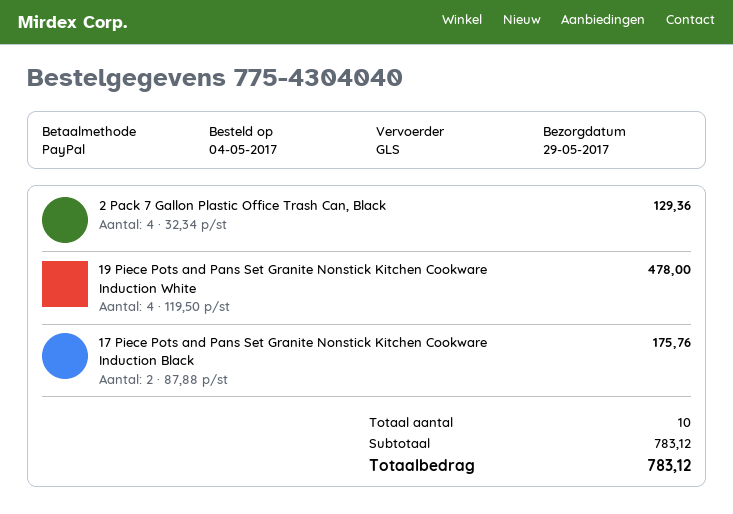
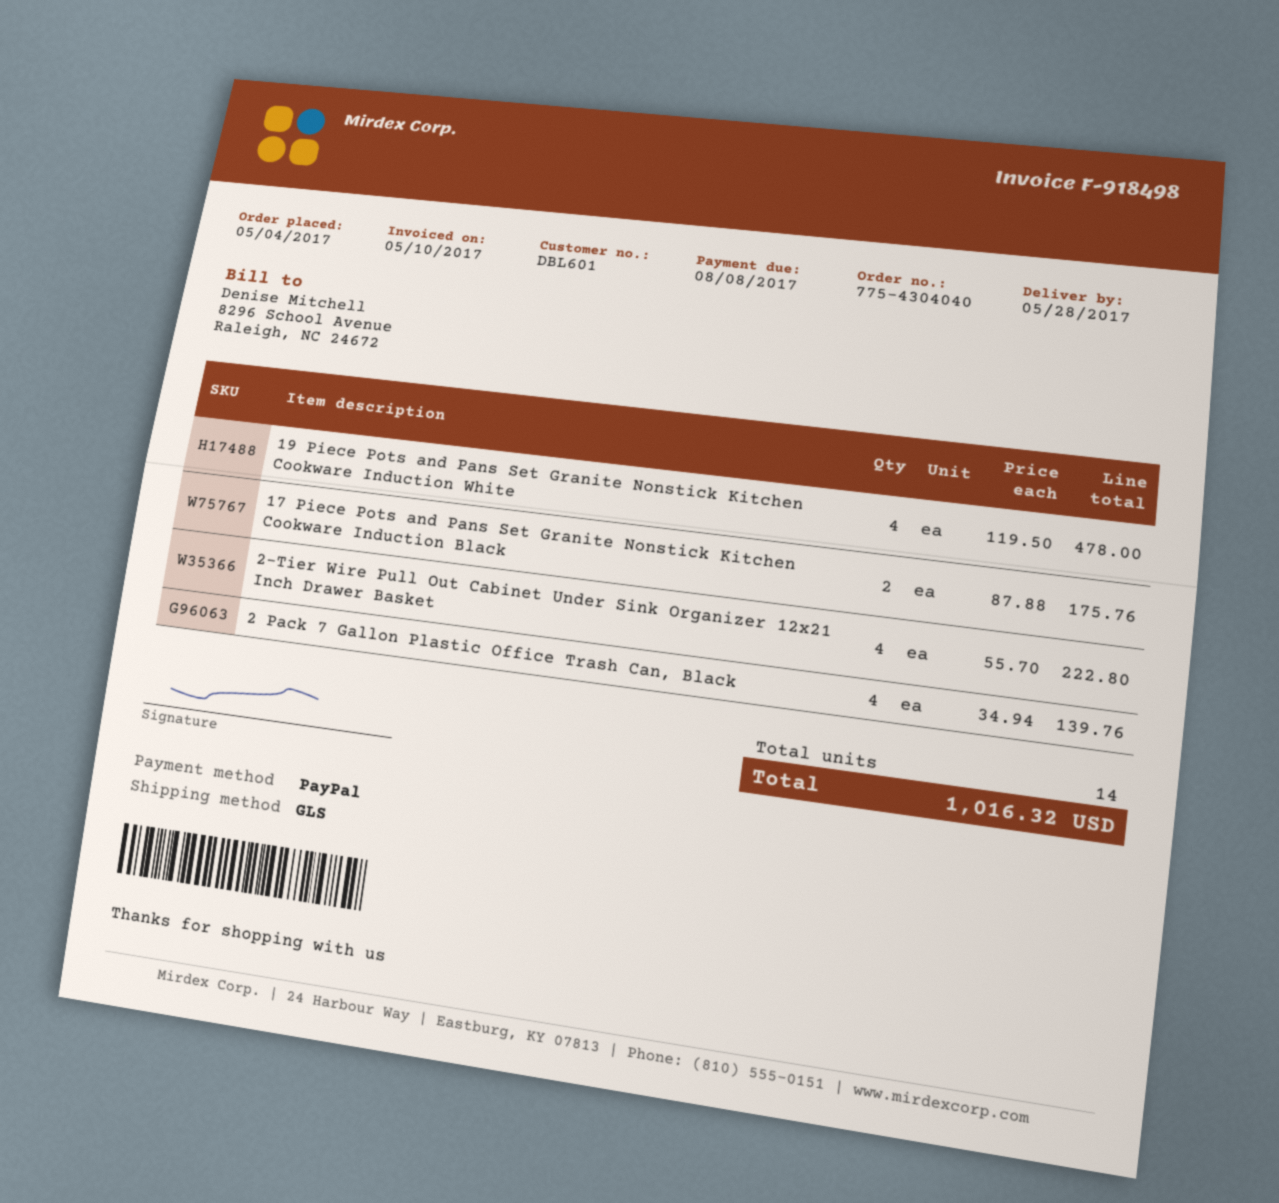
delivery date: 2017-05-29 -> 2017-05-28
2 Pack 7 Gallon Plastic Office Trash Can, Black: 4 x 32.34 = 129.36 -> 4 x 34.94 = 139.76
2-Tier Wire Pull Out Cabinet Under Sink Organizer 12x21 Inch Drawer Basket: none -> 4 x 55.70 = 222.80
total quantity: 10 -> 14
total: 783.12 -> 1016.32

